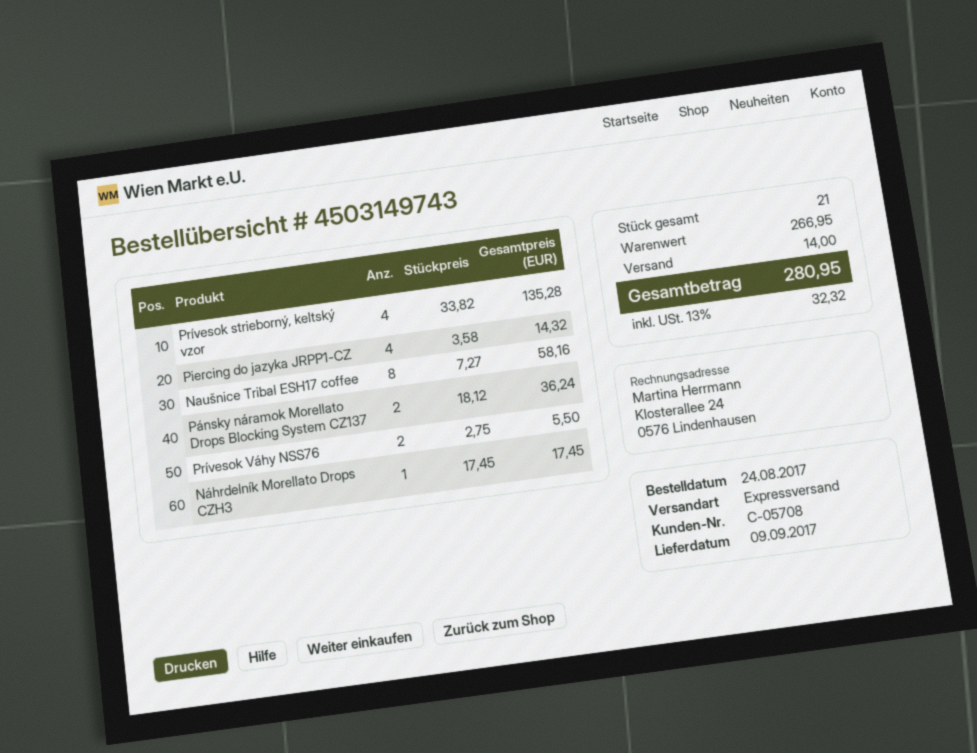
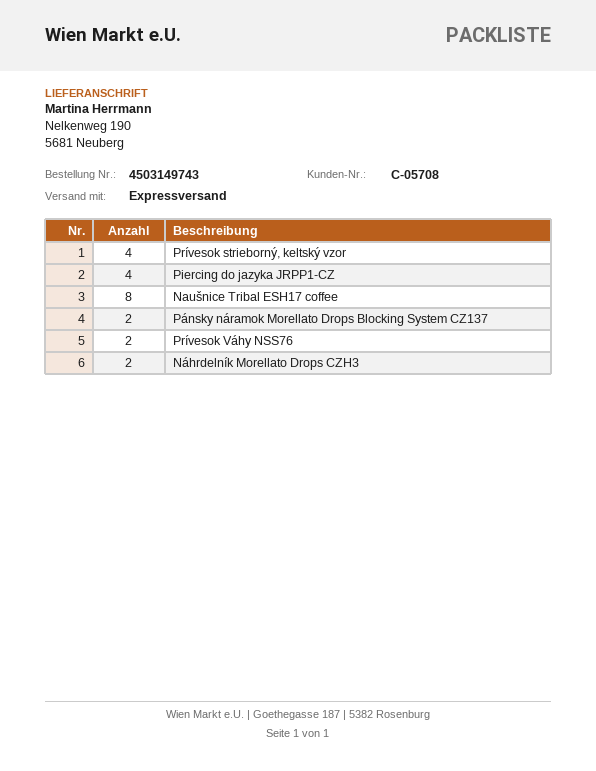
Náhrdelník Morellato Drops CZH3: 1 -> 2

